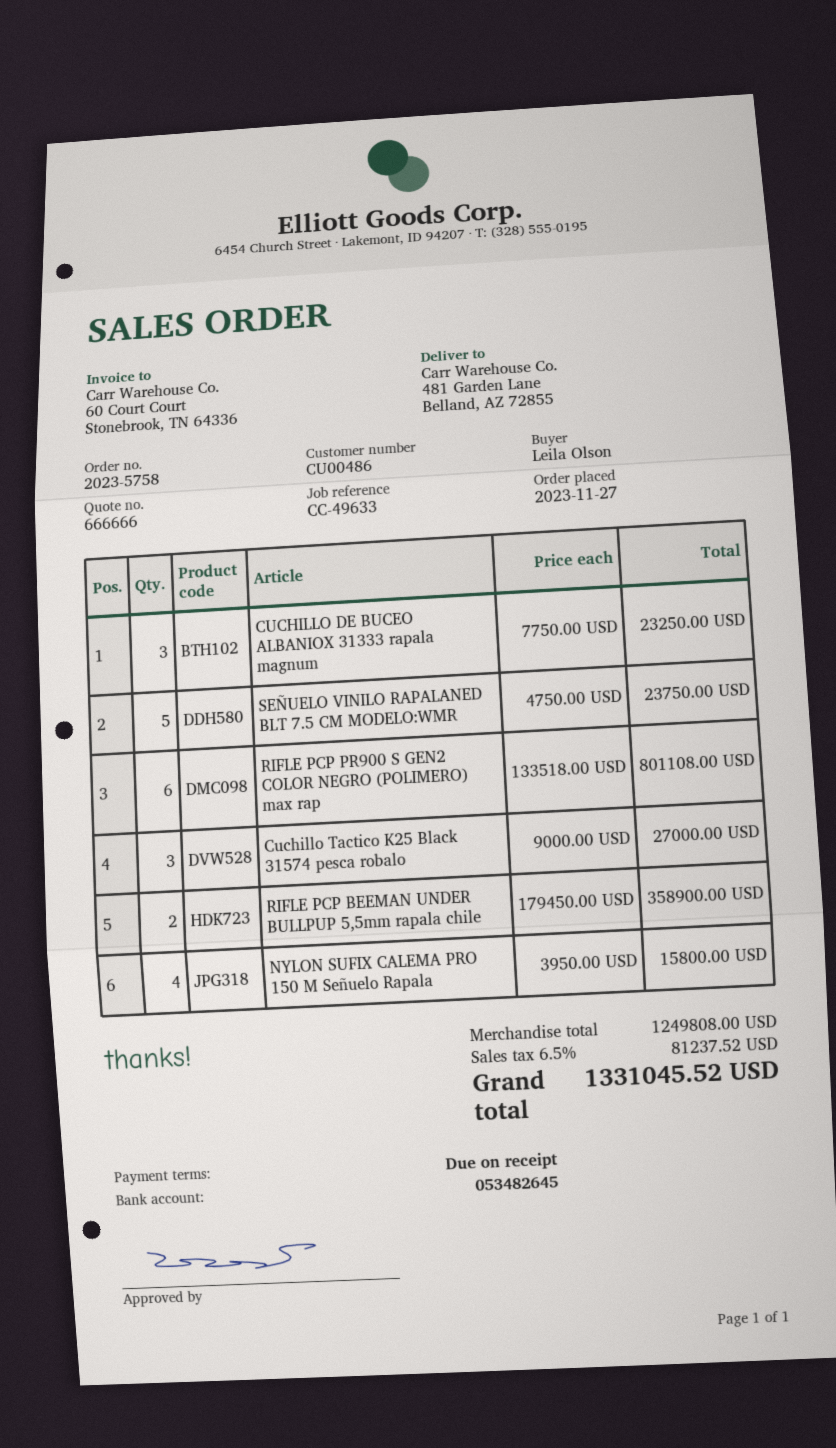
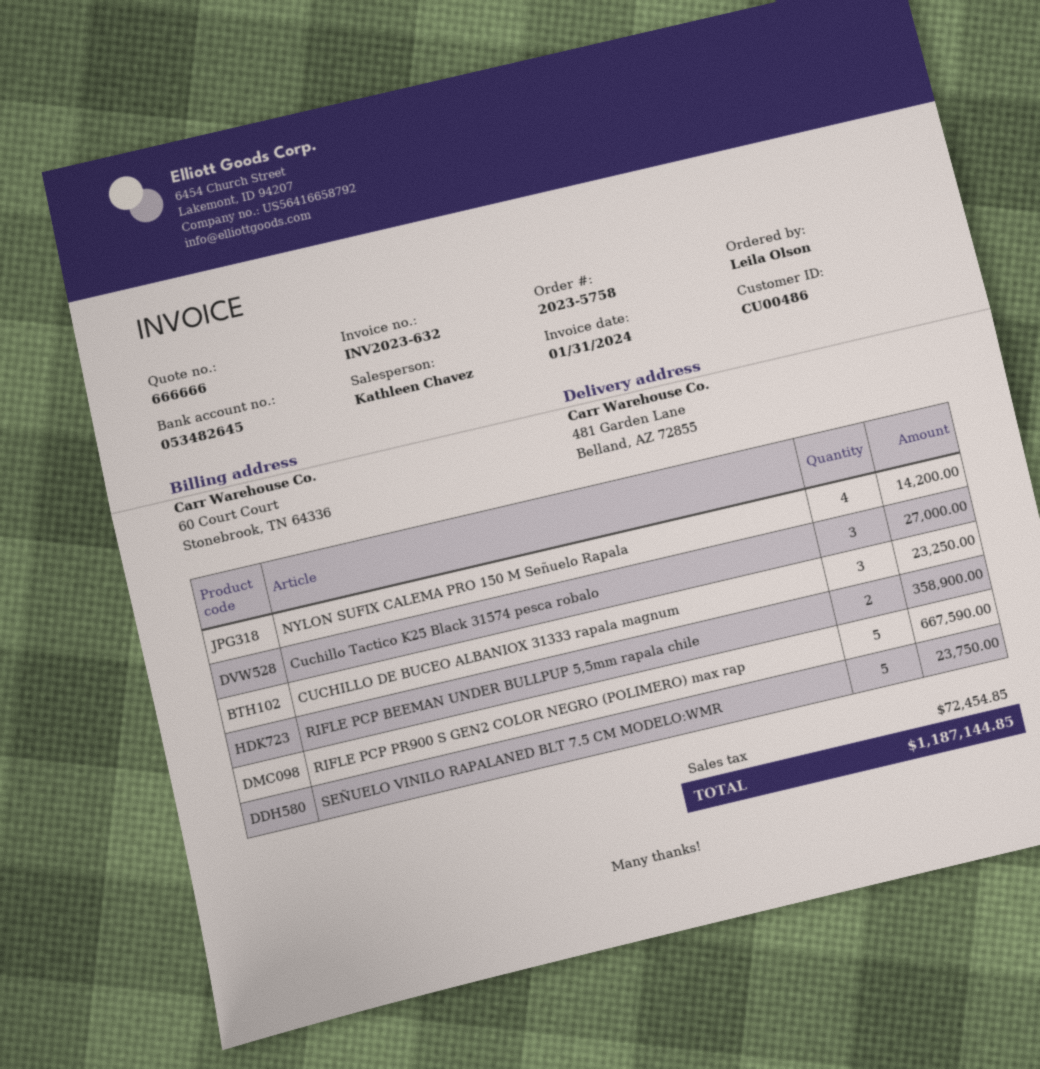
RIFLE PCP PR900 S GEN2 COLOR NEGRO (POLIMERO) max rap: 6 for 801108.00 -> 5 for 667590.00
NYLON SUFIX CALEMA PRO 150 M Señuelo Rapala: 4 for 15800.00 -> 4 for 14200.00
tax: 81237.52 -> 72454.85
total: 1331045.52 -> 1187144.85

